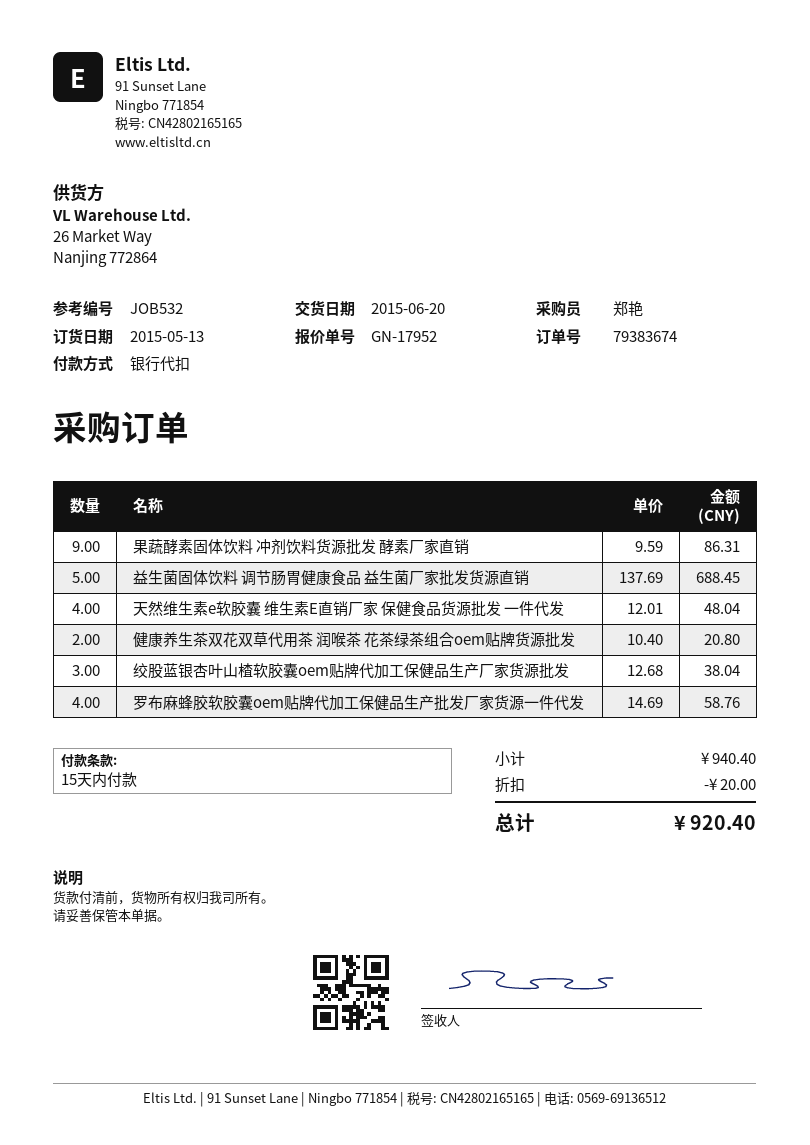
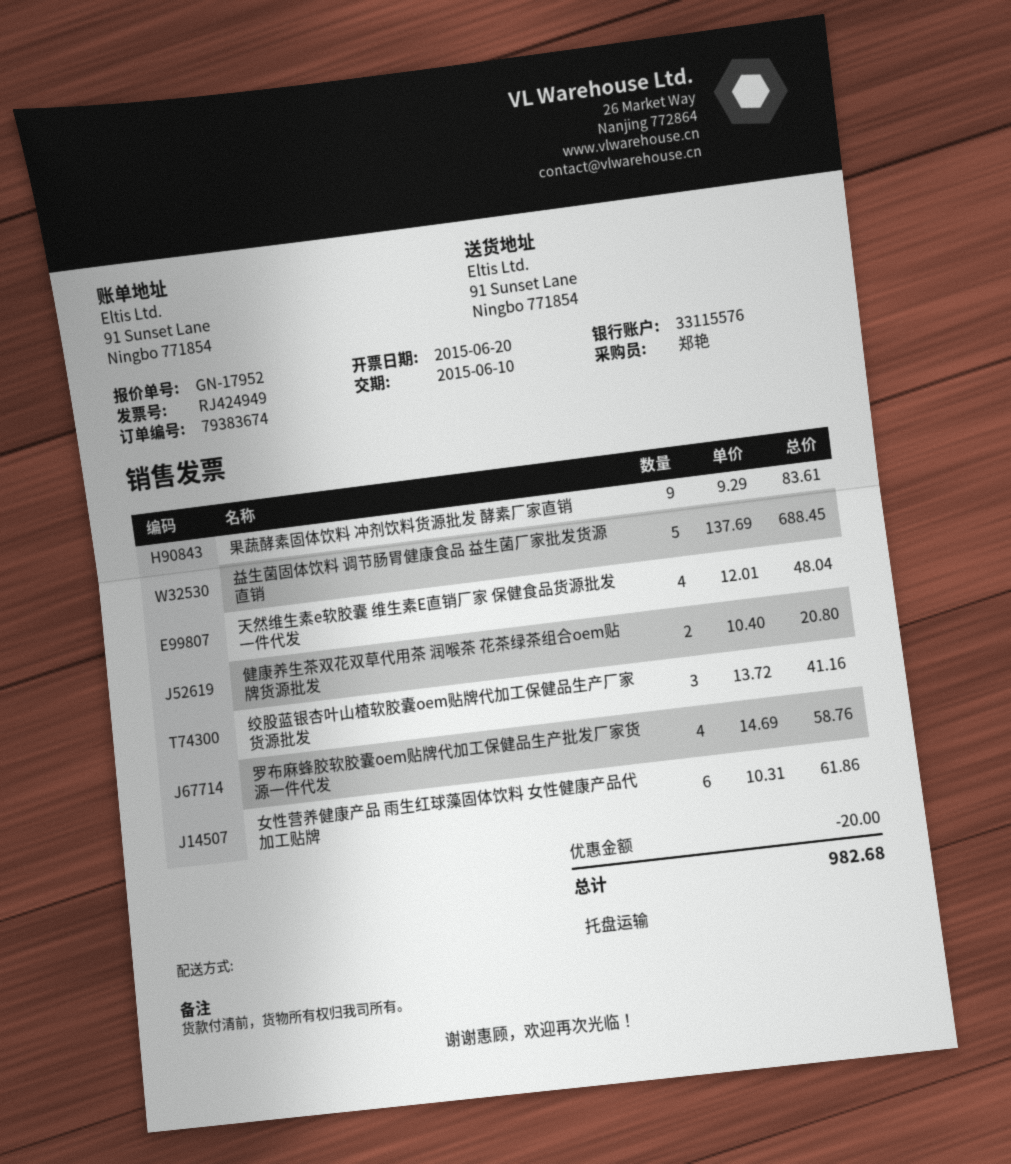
delivery date: 2015-06-20 -> 2015-06-10
果蔬酵素固体饮料 冲剂饮料货源批发 酵素厂家直销: 9 x 9.59 = 86.31 -> 9 x 9.29 = 83.61
绞股蓝银杏叶山楂软胶囊oem贴牌代加工保健品生产厂家货源批发: 3 x 12.68 = 38.04 -> 3 x 13.72 = 41.16
女性营养健康产品 雨生红球藻固体饮料 女性健康产品代加工贴牌: none -> 6 x 10.31 = 61.86
total: 920.40 -> 982.68

